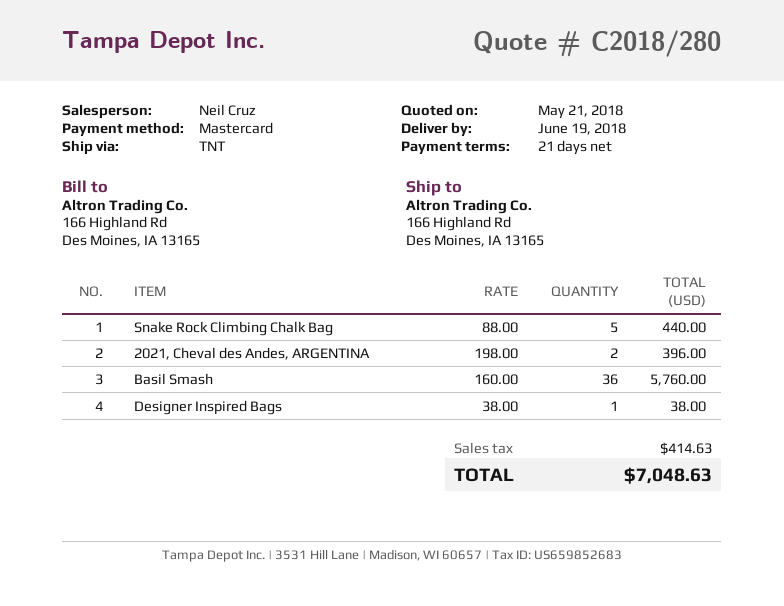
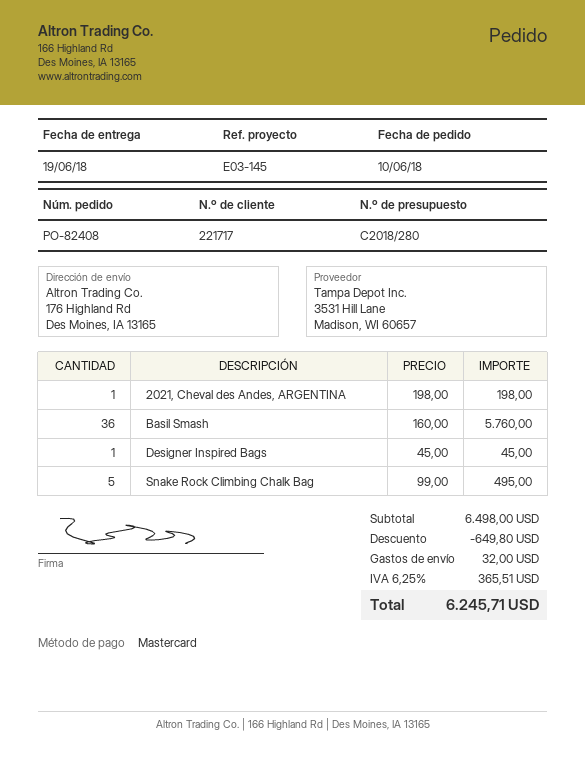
ship to: 166 Highland Rd, Des Moines, IA 13165 -> 176 Highland Rd, Des Moines, IA 13165
Snake Rock Climbing Chalk Bag: 5 x 88.00 = 440.00 -> 5 x 99.00 = 495.00
2021, Cheval des Andes, ARGENTINA: 2 x 198.00 = 396.00 -> 1 x 198.00 = 198.00
Designer Inspired Bags: 1 x 38.00 = 38.00 -> 1 x 45.00 = 45.00
discount: none -> 649.80
shipping: none -> 32.00
tax: 414.63 -> 365.51
total: 7048.63 -> 6245.71

